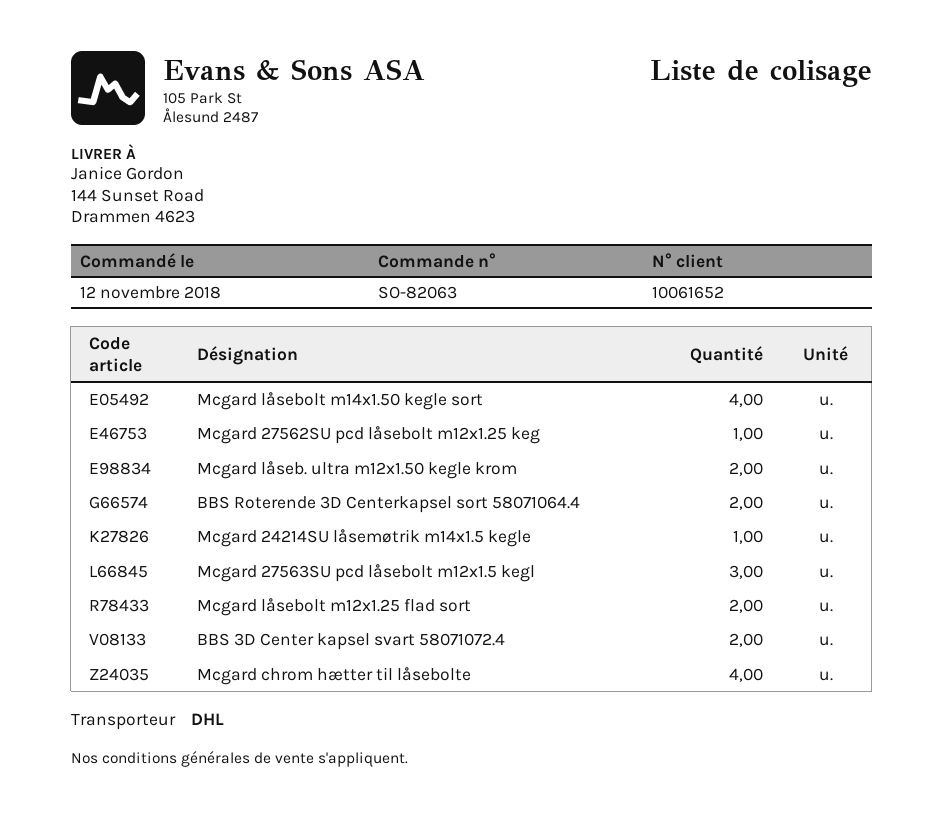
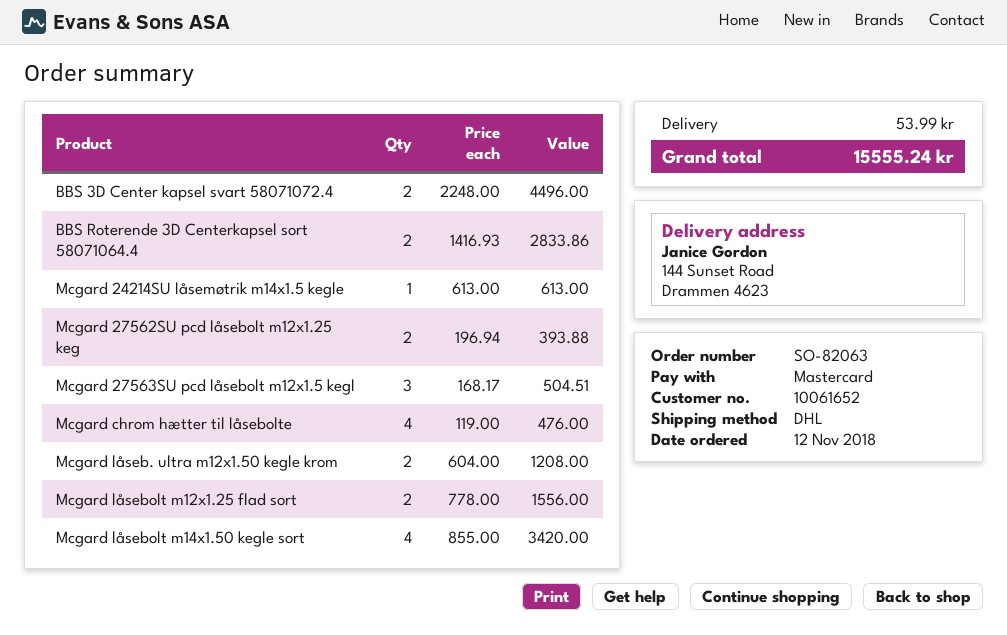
Mcgard 27562SU pcd låsebolt m12x1.25 keg: 1 -> 2

